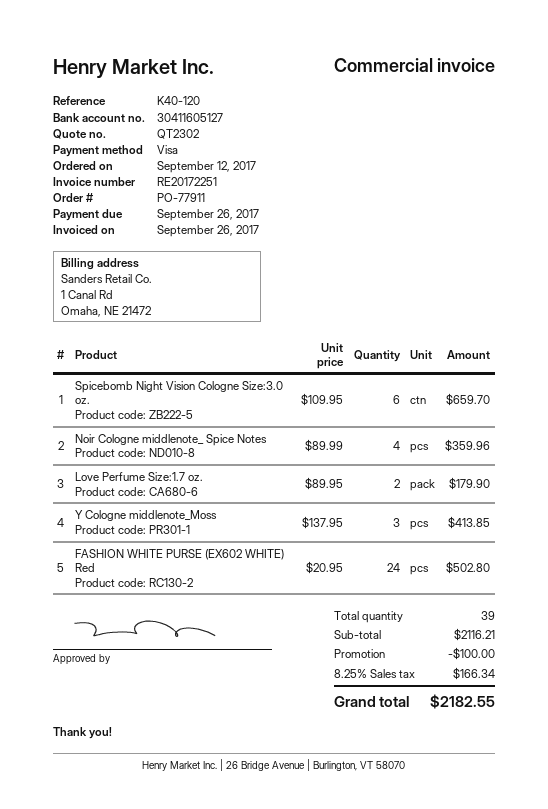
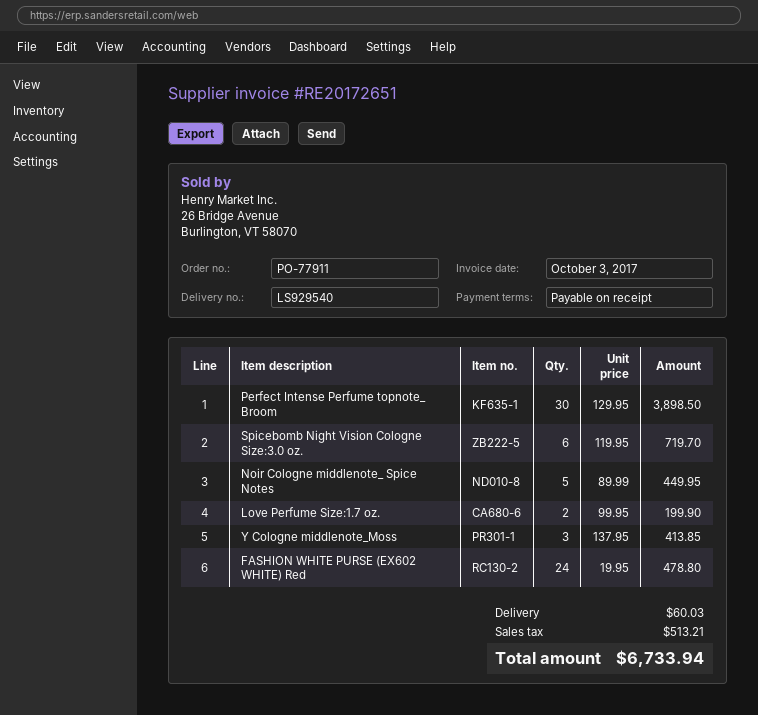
invoice number: RE20172251 -> RE20172651
invoice date: 2017-09-26 -> 2017-10-03
Spicebomb Night Vision Cologne Size:3.0 oz.: 6 x 109.95 = 659.70 -> 6 x 119.95 = 719.70
Noir Cologne middlenote_ Spice Notes: 4 x 89.99 = 359.96 -> 5 x 89.99 = 449.95
Love Perfume Size:1.7 oz.: 2 x 89.95 = 179.90 -> 2 x 99.95 = 199.90
FASHION WHITE PURSE (EX602 WHITE) Red: 24 x 20.95 = 502.80 -> 24 x 19.95 = 478.80
Perfect Intense Perfume topnote_ Broom: none -> 30 x 129.95 = 3898.50
discount: 100.00 -> none
shipping: none -> 60.03
tax: 166.34 -> 513.21
total: 2182.55 -> 6733.94

